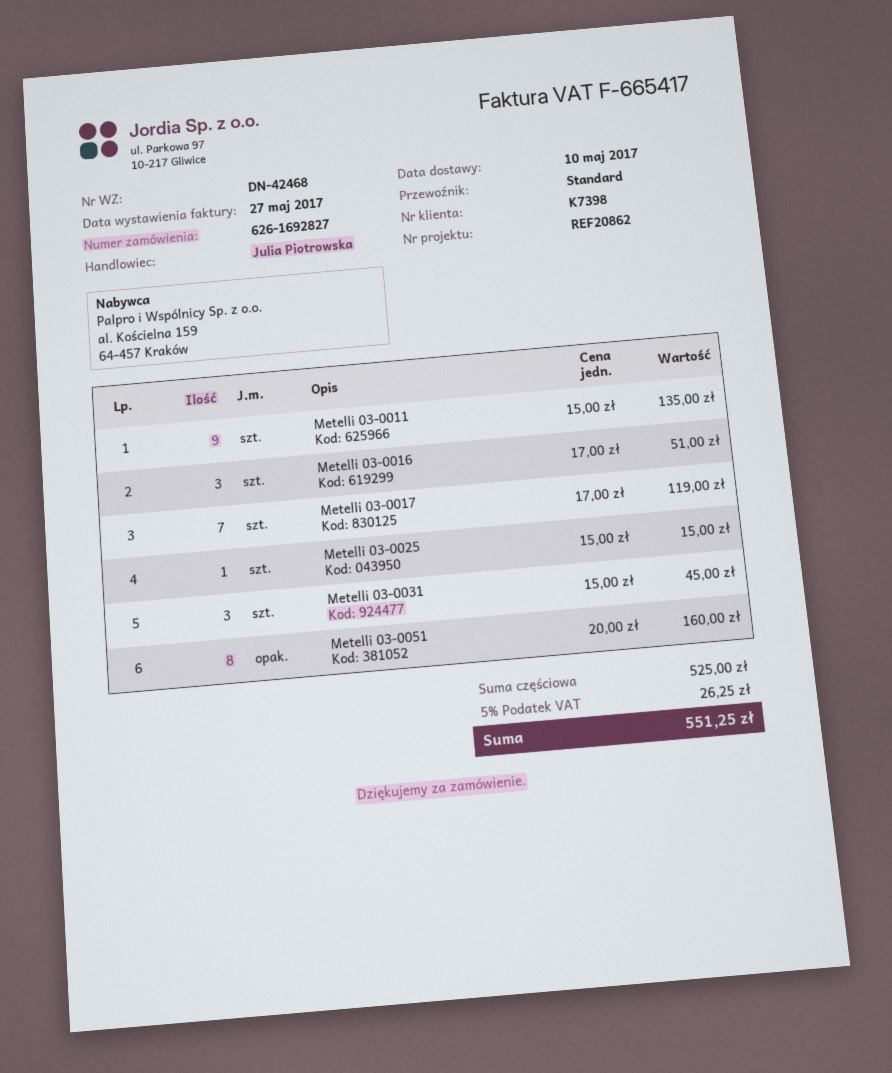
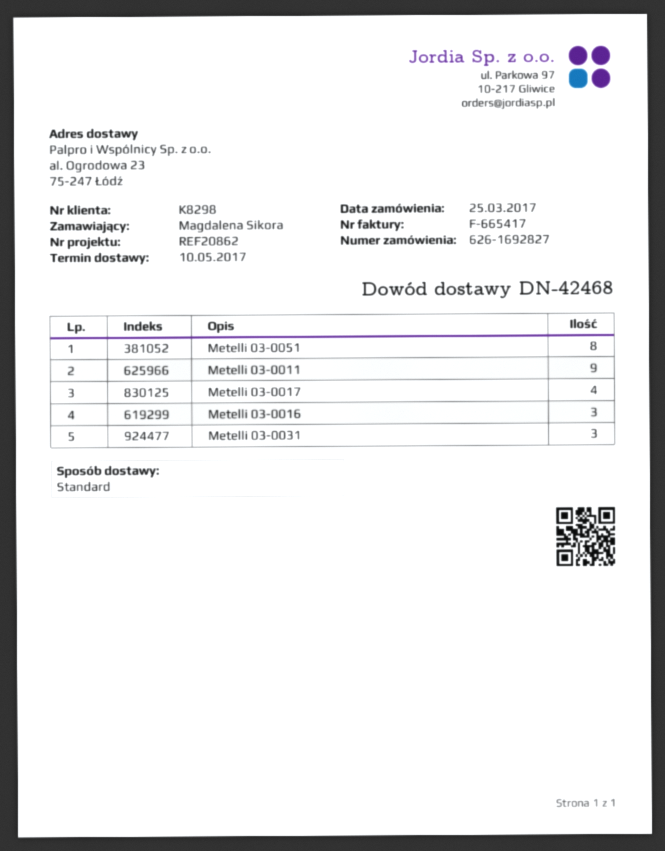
customer number: K7398 -> K8298
Metelli 03-0017: 7 -> 4
Metelli 03-0025: 1 -> none

